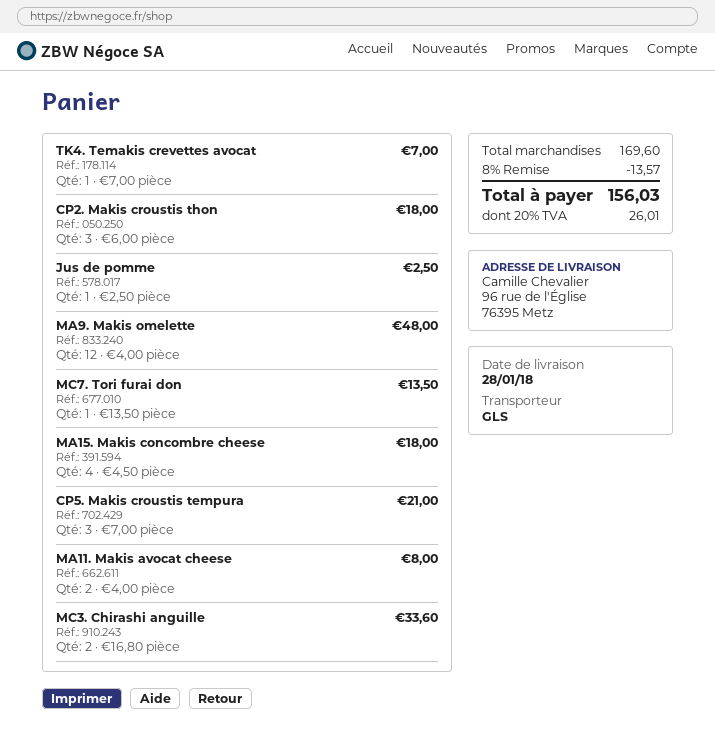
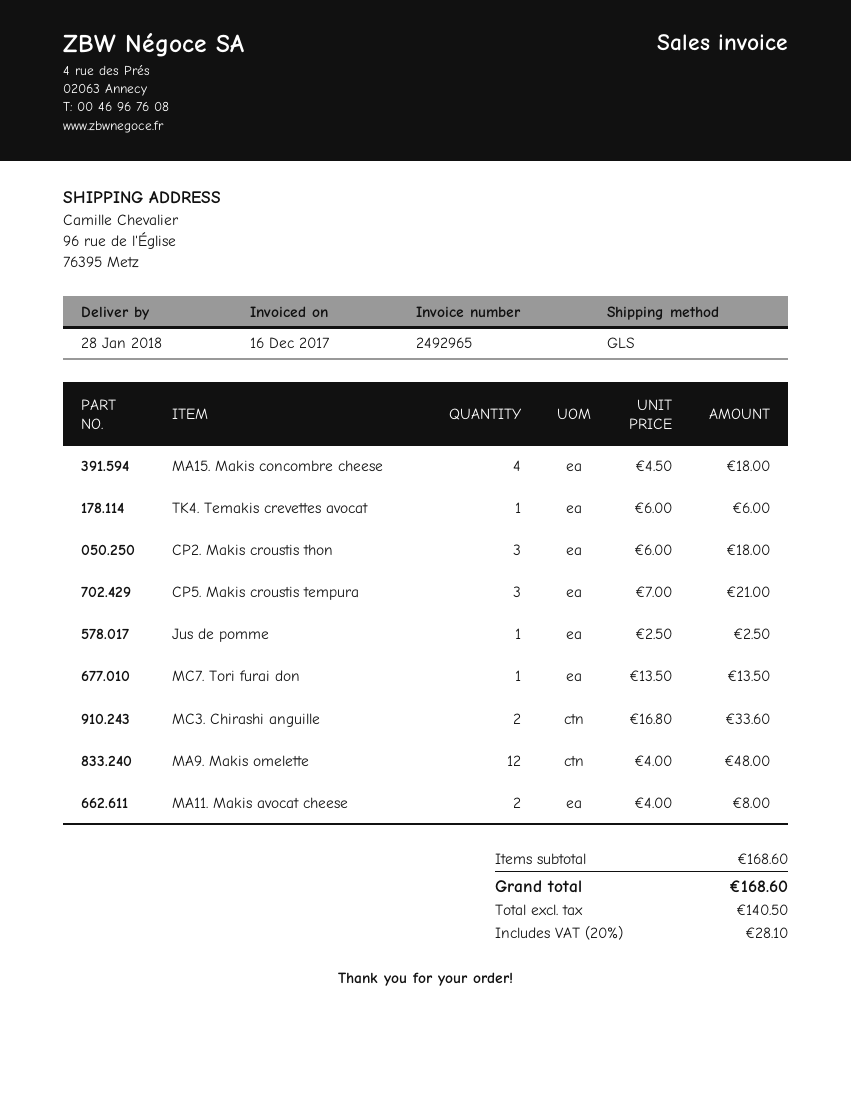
TK4. Temakis crevettes avocat: 1 x 7.00 = 7.00 -> 1 x 6.00 = 6.00
subtotal: 169.60 -> 168.60
discount: 8% = 13.57 -> none
tax: 20% = 26.01 -> 20% = 28.10
total: 156.03 -> 168.60

